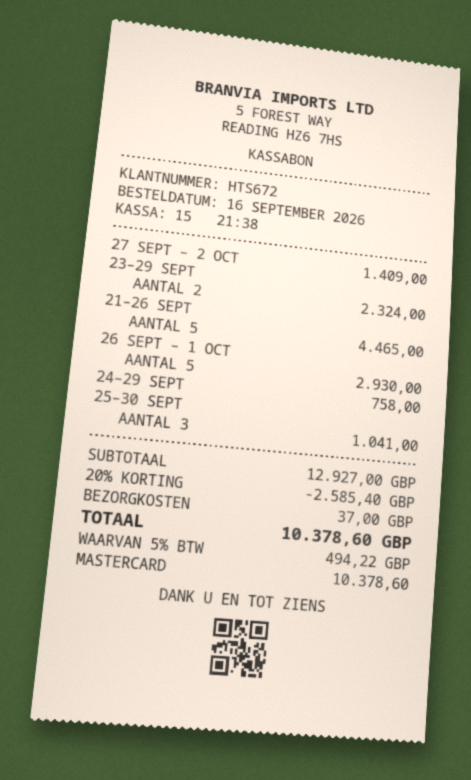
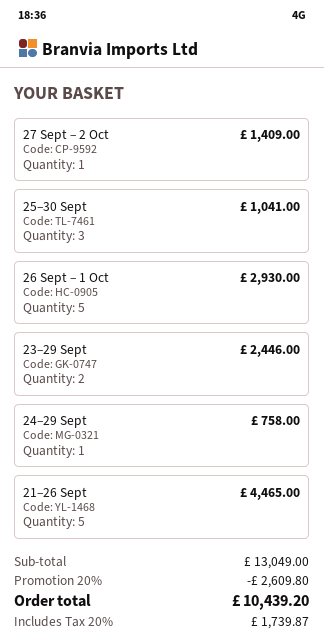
23–29 SEPT: 2 for 2324.00 -> 2 for 2446.00
subtotal: 12927.00 -> 13049.00
discount: 20% = 2585.40 -> 20% = 2609.80
shipping: 37.00 -> none
tax: 5% = 494.22 -> 20% = 1739.87
total: 10378.60 -> 10439.20

